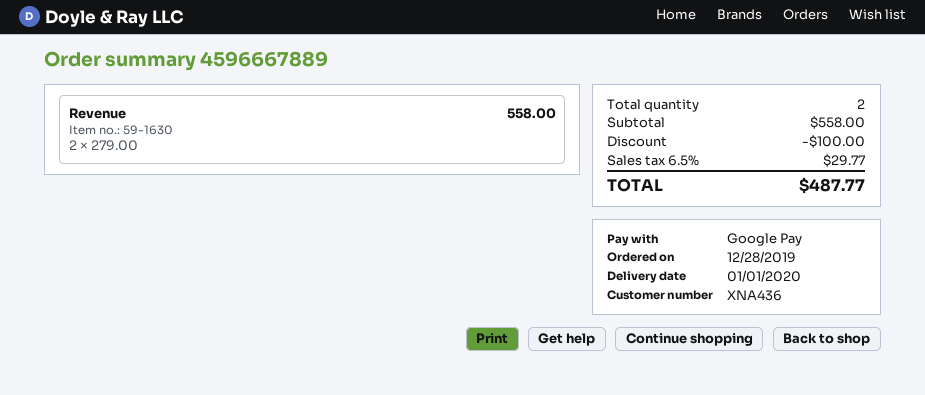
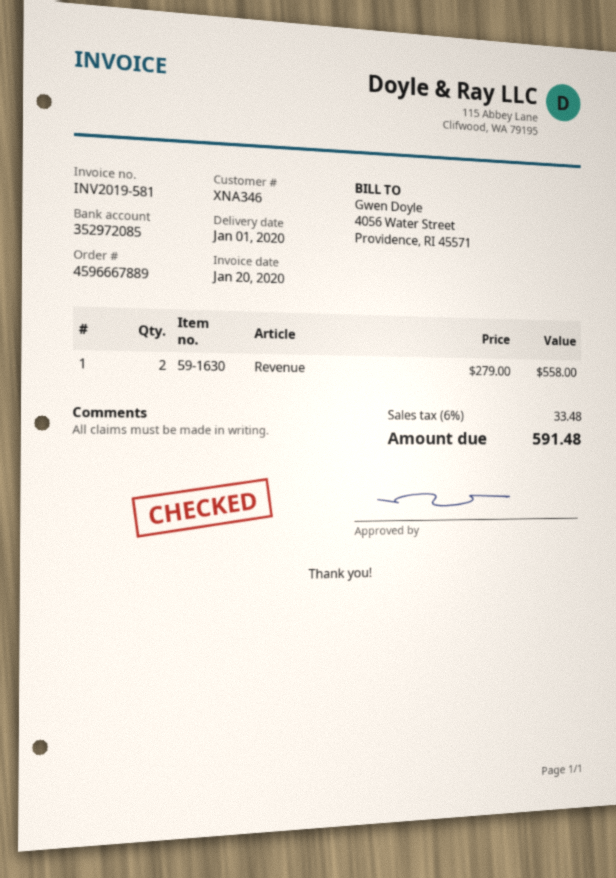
customer number: XNA436 -> XNA346
discount: 100.00 -> none
tax: 6.5% = 29.77 -> 6% = 33.48
total: 487.77 -> 591.48

